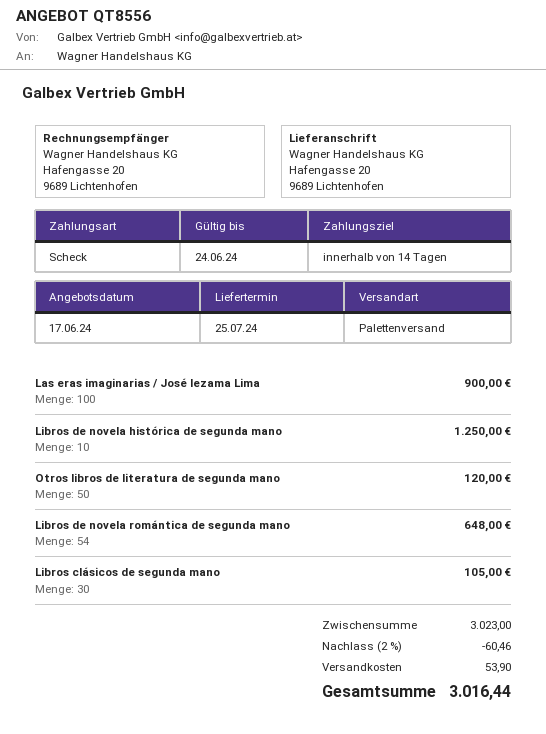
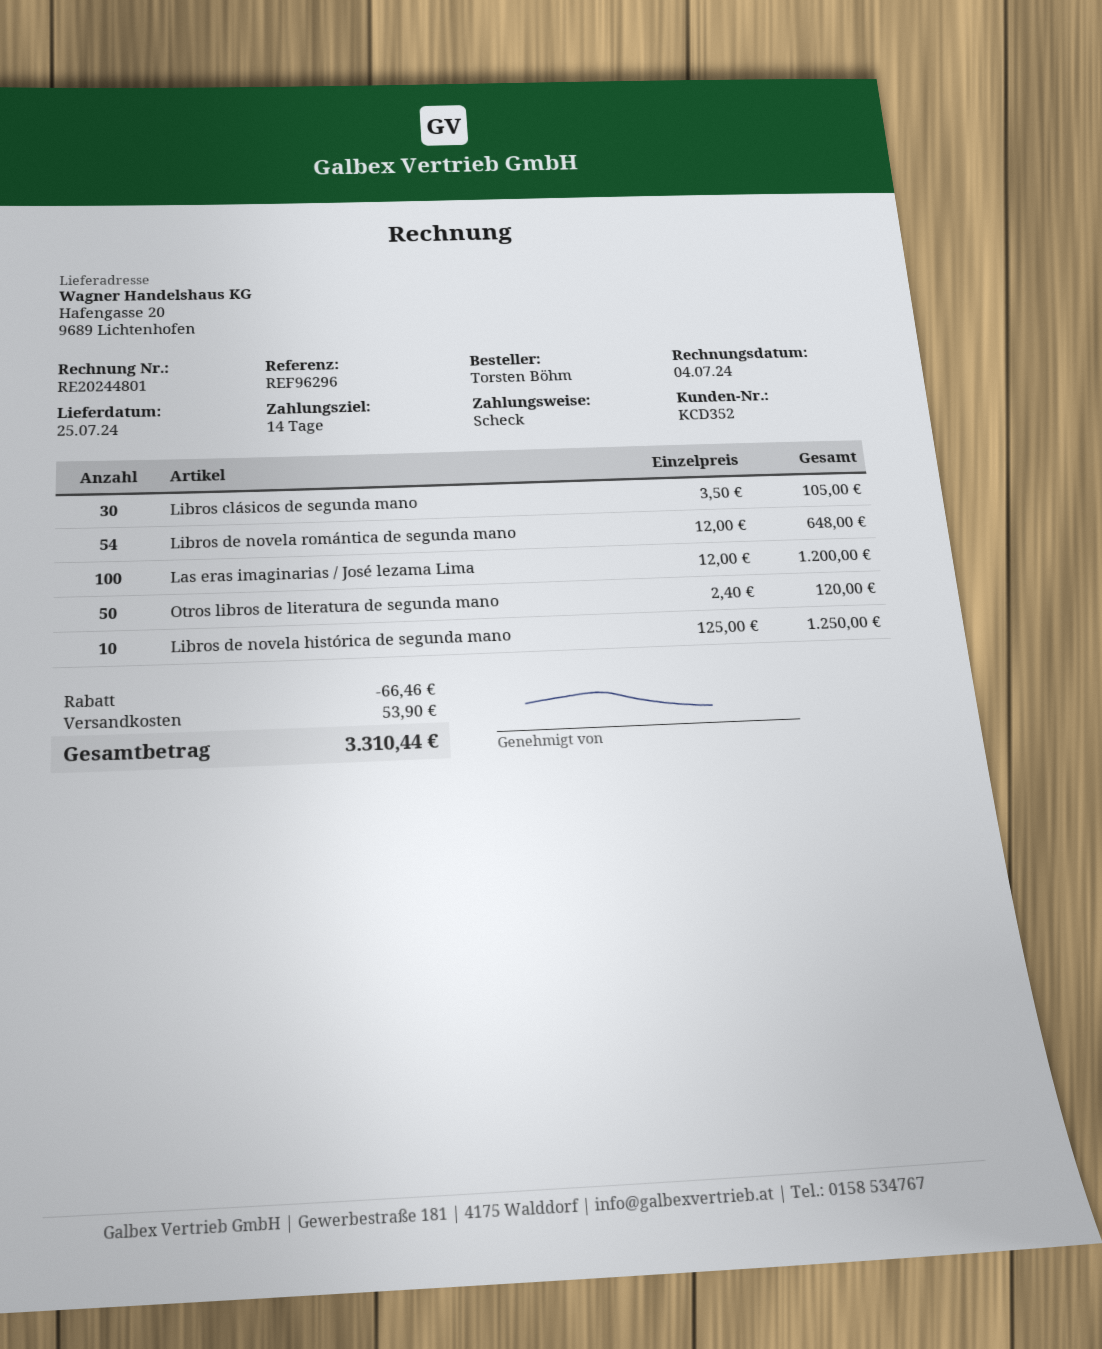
Las eras imaginarias / José lezama Lima: 100 for 900.00 -> 100 for 1200.00
discount: 60.46 -> 66.46
total: 3016.44 -> 3310.44

